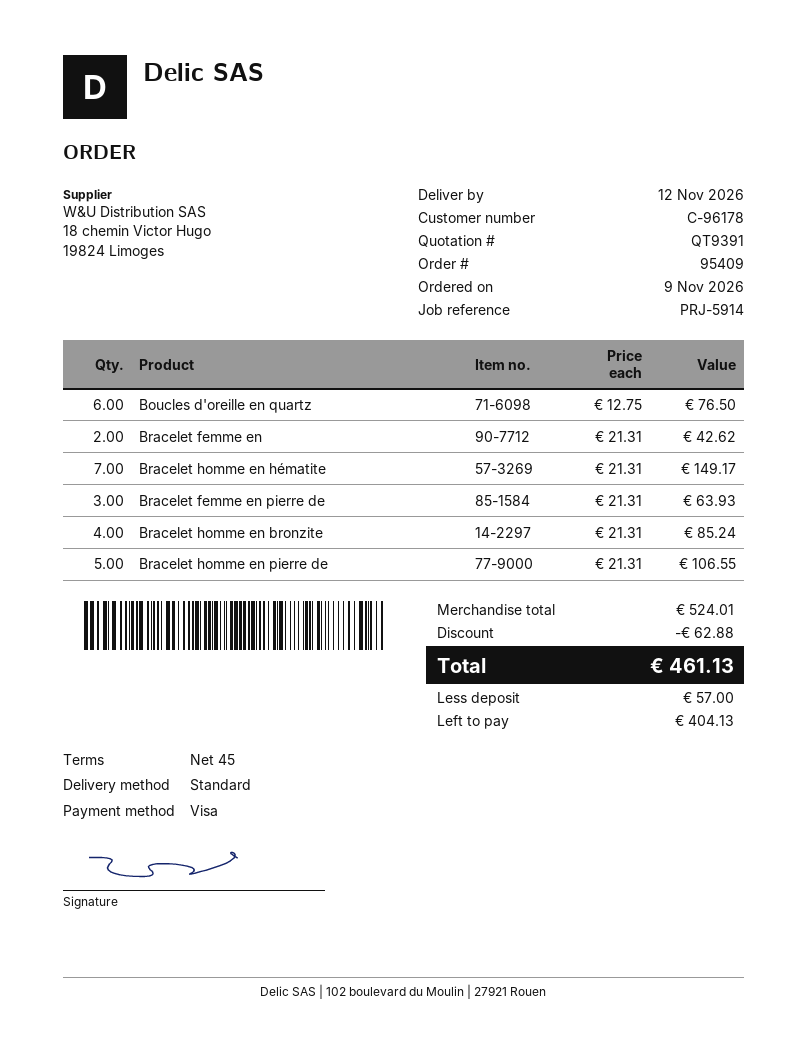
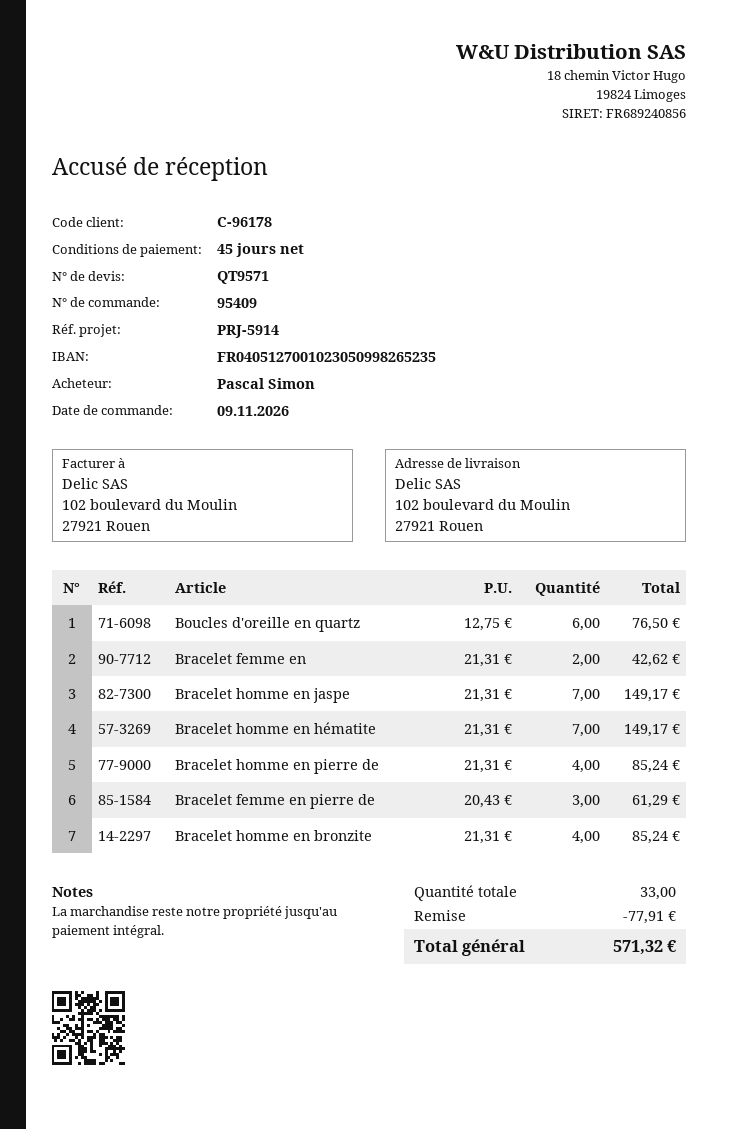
quote number: QT9391 -> QT9571
Bracelet femme en pierre de: 3 x 21.31 = 63.93 -> 3 x 20.43 = 61.29
Bracelet homme en pierre de: 5 x 21.31 = 106.55 -> 4 x 21.31 = 85.24
Bracelet homme en jaspe: none -> 7 x 21.31 = 149.17
discount: 62.88 -> 77.91
total: 461.13 -> 571.32

